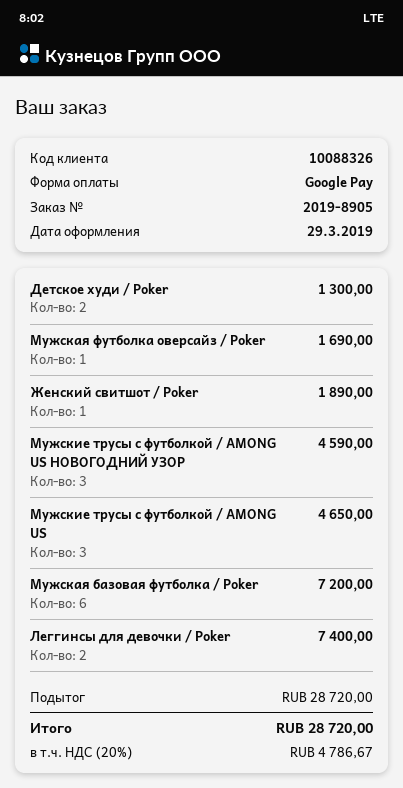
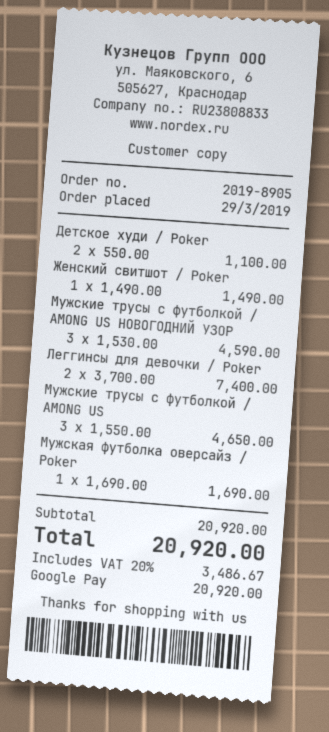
Детское худи / Poker: 2 for 1300.00 -> 2 for 1100.00
Женский свитшот / Poker: 1 for 1890.00 -> 1 for 1490.00
Мужская базовая футболка / Poker: 6 for 7200.00 -> none
subtotal: 28720.00 -> 20920.00
tax: 20% = 4786.67 -> 20% = 3486.67
total: 28720.00 -> 20920.00

